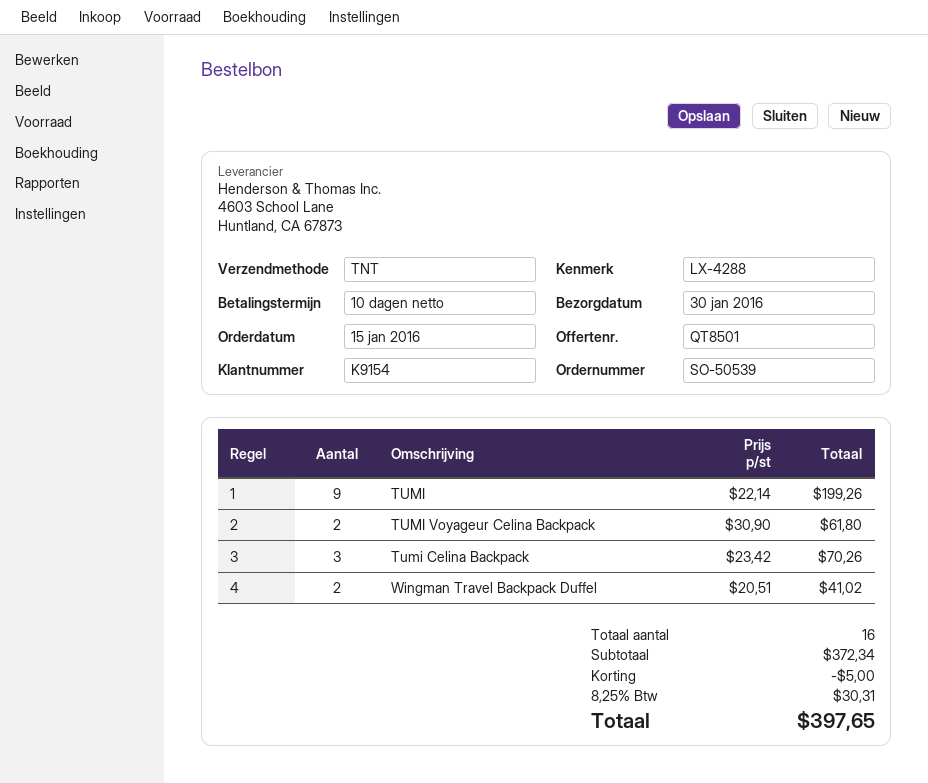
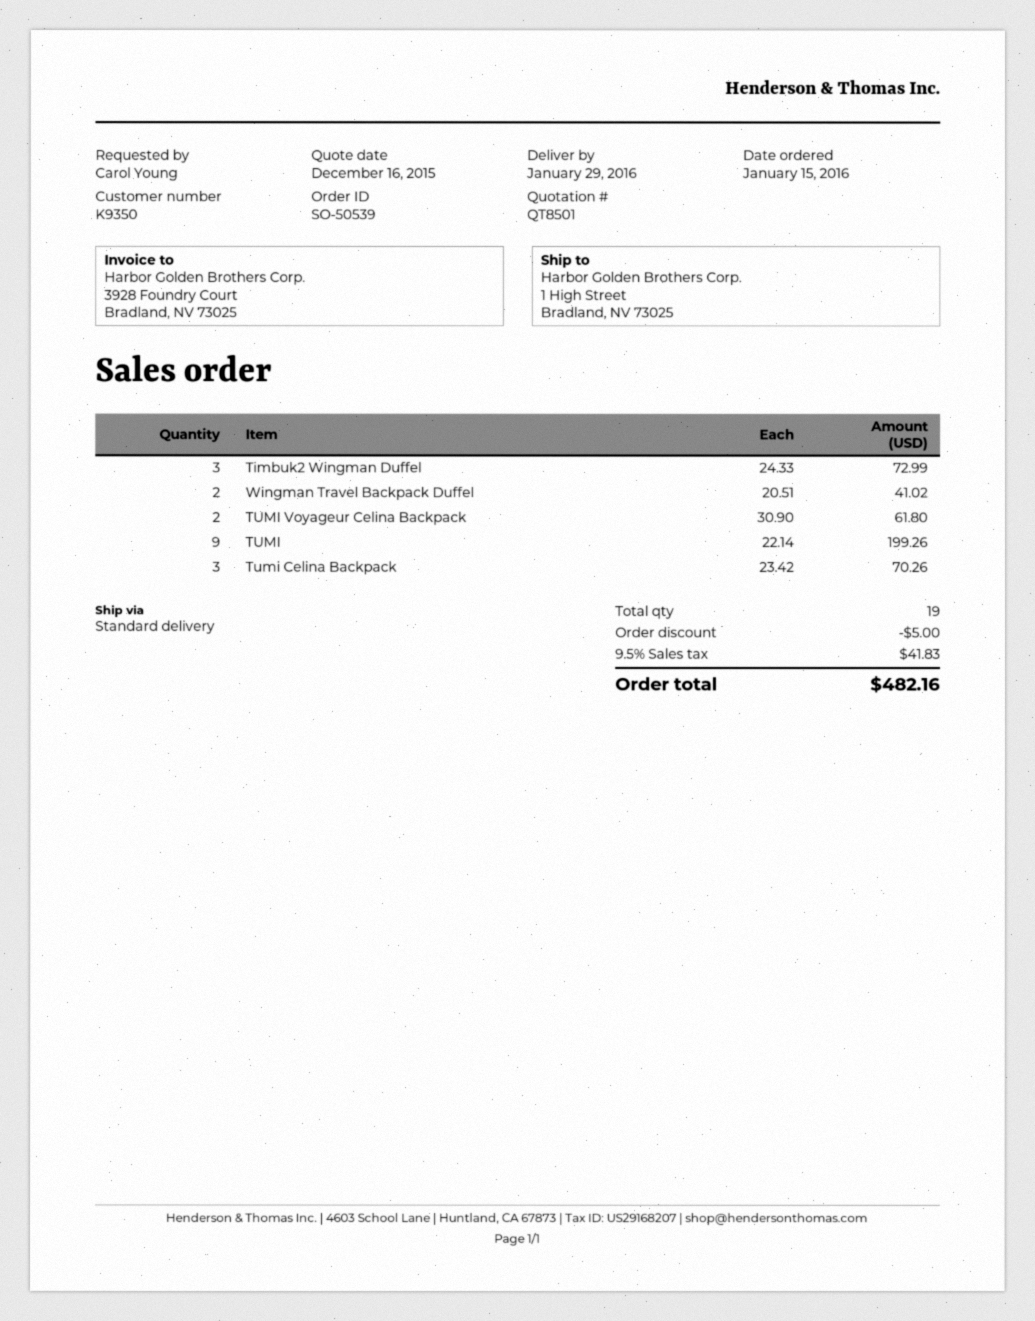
delivery date: 2016-01-30 -> 2016-01-29
customer number: K9154 -> K9350
shipping method: TNT -> standard
Timbuk2 Wingman Duffel: none -> 3 x 24.33 = 72.99
total quantity: 16 -> 19
tax: 8.25% = 30.31 -> 9.5% = 41.83
total: 397.65 -> 482.16

